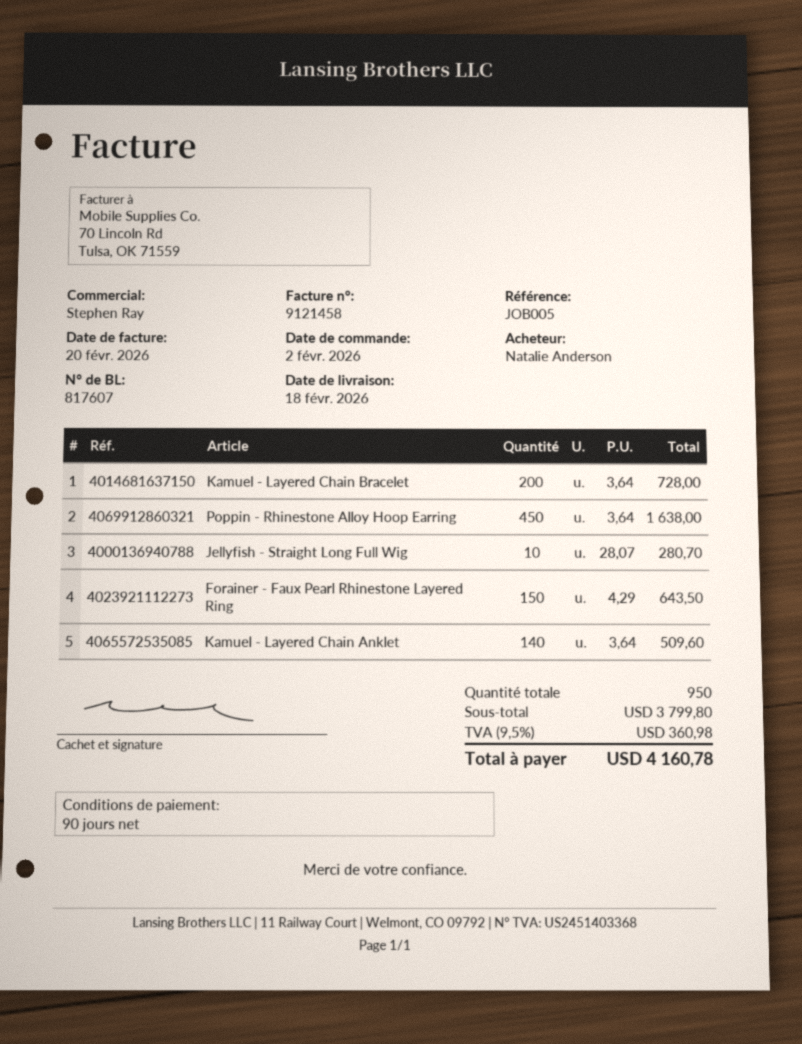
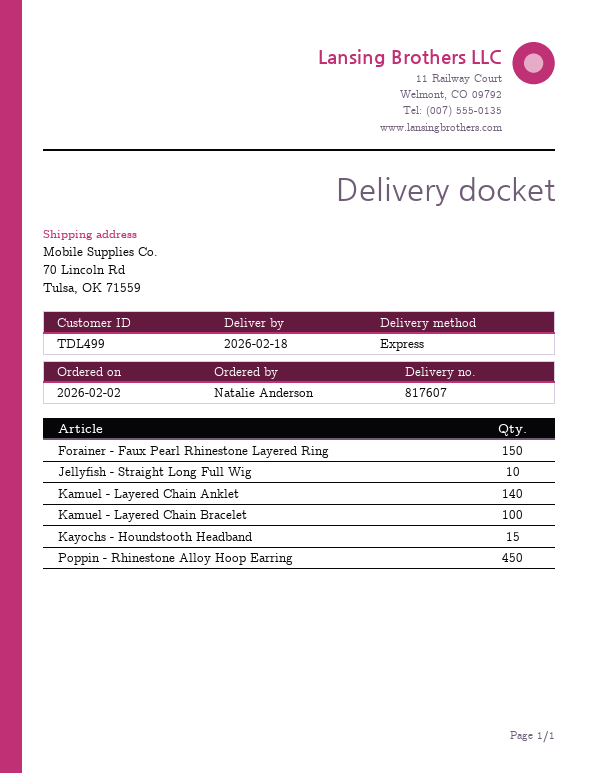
Kamuel - Layered Chain Bracelet: 200 -> 100
Kayochs - Houndstooth Headband: none -> 15

